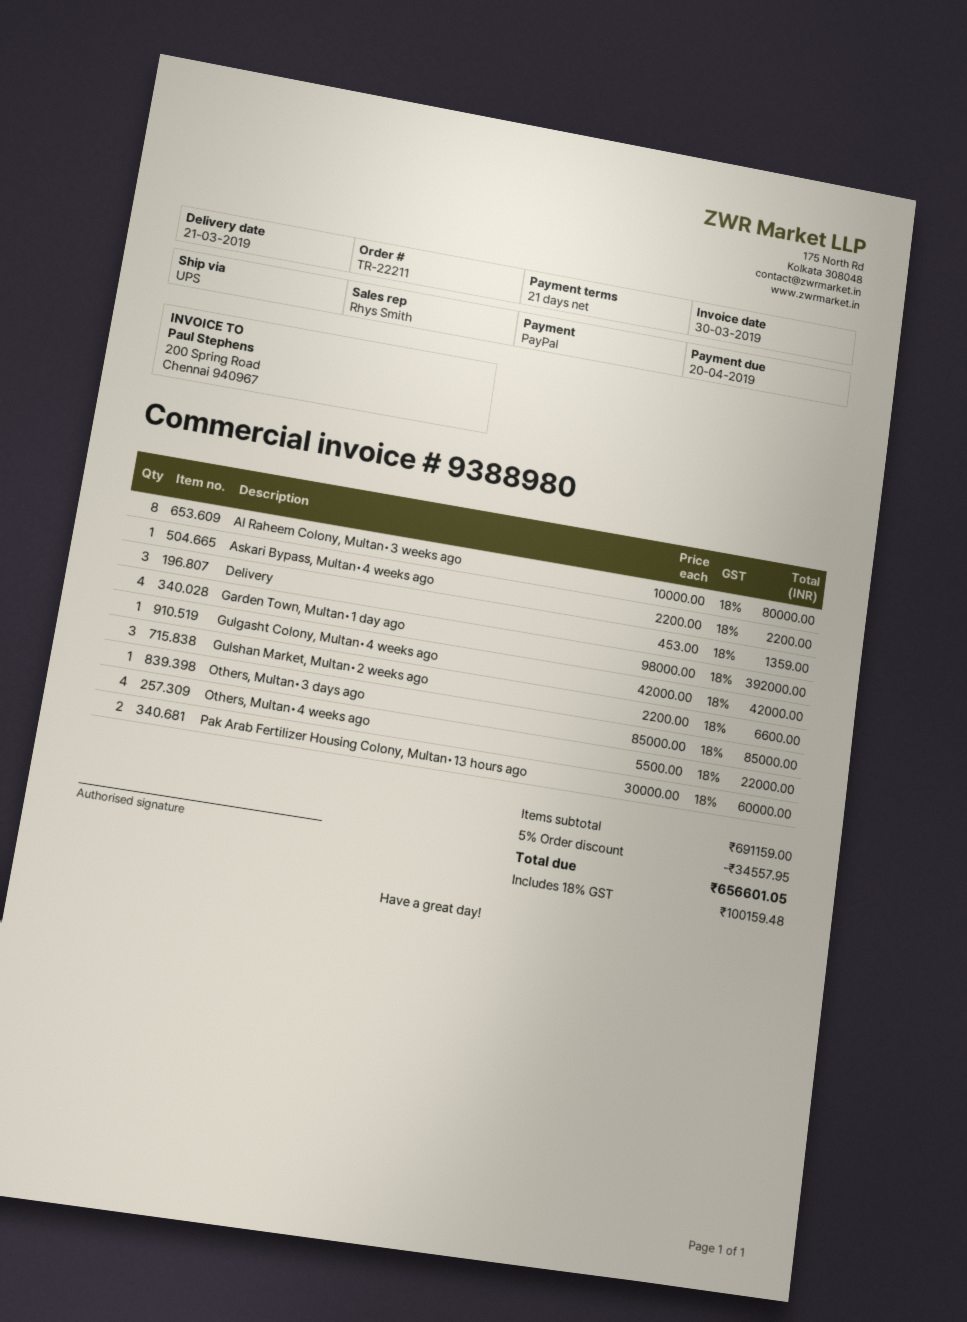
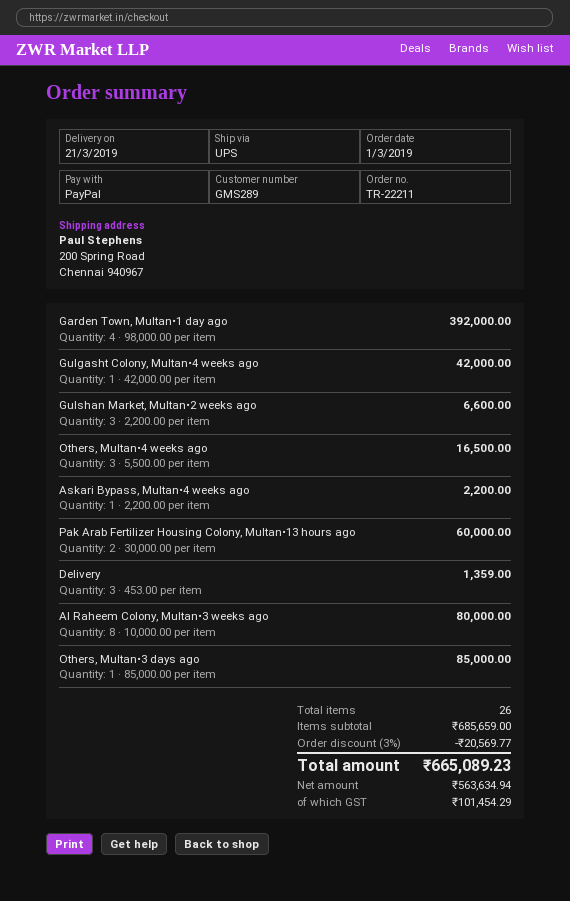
Others, Multan•4 weeks ago: 4 x 5500.00 = 22000.00 -> 3 x 5500.00 = 16500.00
subtotal: 691159.00 -> 685659.00
discount: 5% = 34557.95 -> 3% = 20569.77
tax: 100159.48 -> 101454.29
total: 656601.05 -> 665089.23

